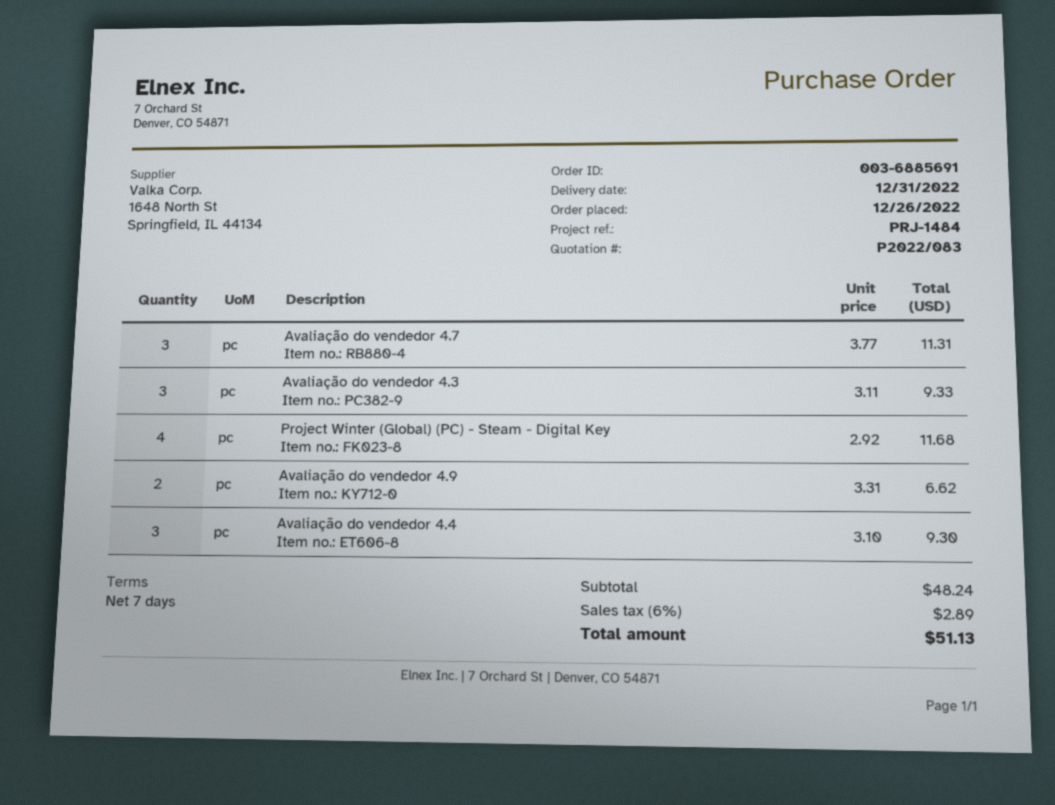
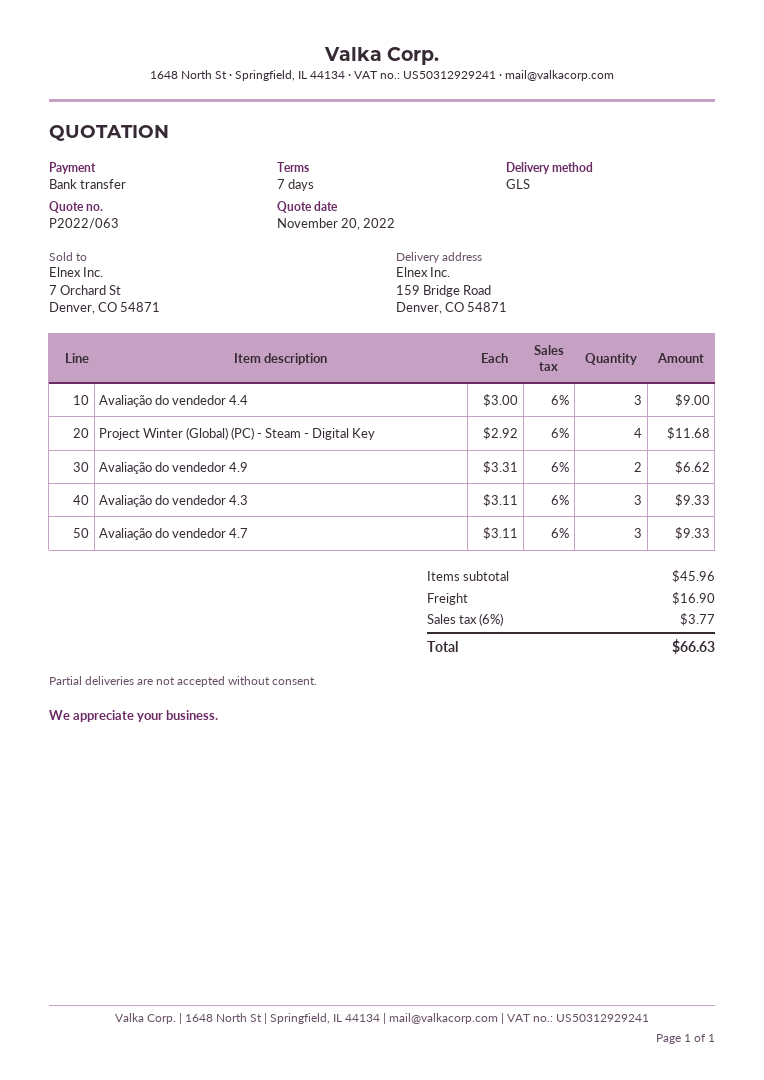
quote number: P2022/083 -> P2022/063
Avaliação do vendedor 4.7: 3 x 3.77 = 11.31 -> 3 x 3.11 = 9.33
Avaliação do vendedor 4.4: 3 x 3.10 = 9.30 -> 3 x 3.00 = 9.00
subtotal: 48.24 -> 45.96
shipping: none -> 16.90
tax: 6% = 2.89 -> 6% = 3.77
total: 51.13 -> 66.63

